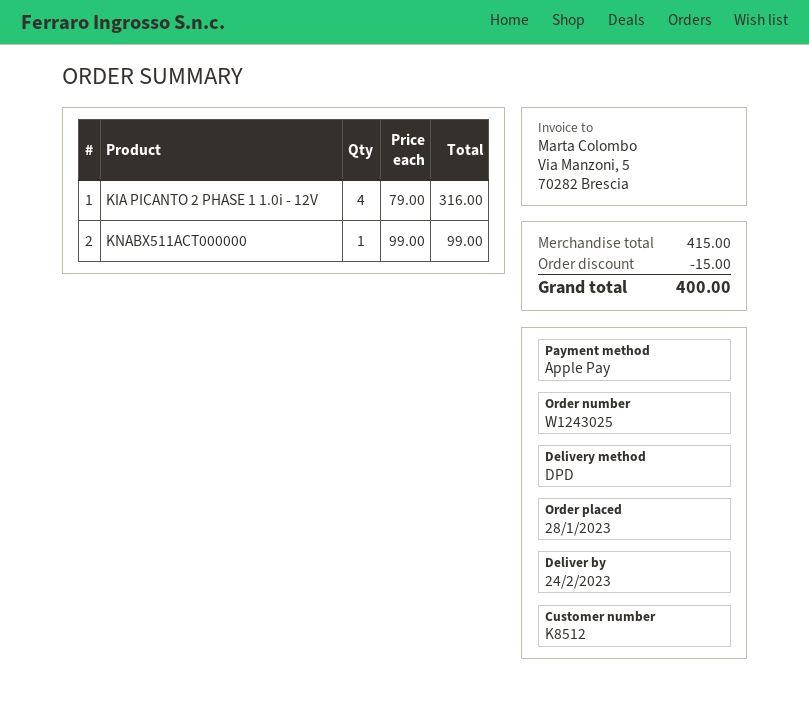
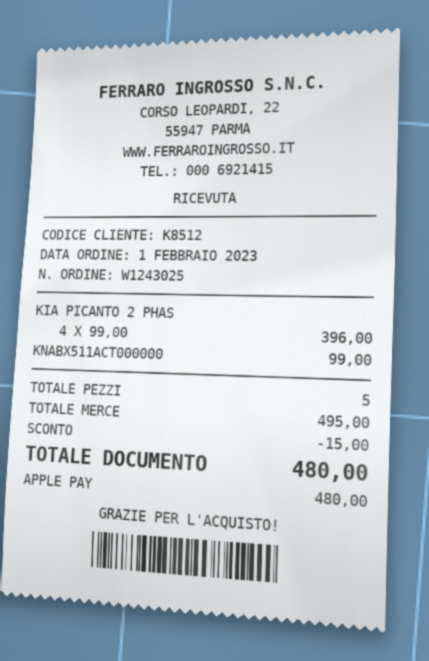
order date: 2023-01-28 -> 2023-02-01
KIA PICANTO 2 PHASE 1 1.0i - 12V: 4 x 79.00 = 316.00 -> 4 x 99.00 = 396.00
subtotal: 415.00 -> 495.00
total: 400.00 -> 480.00

